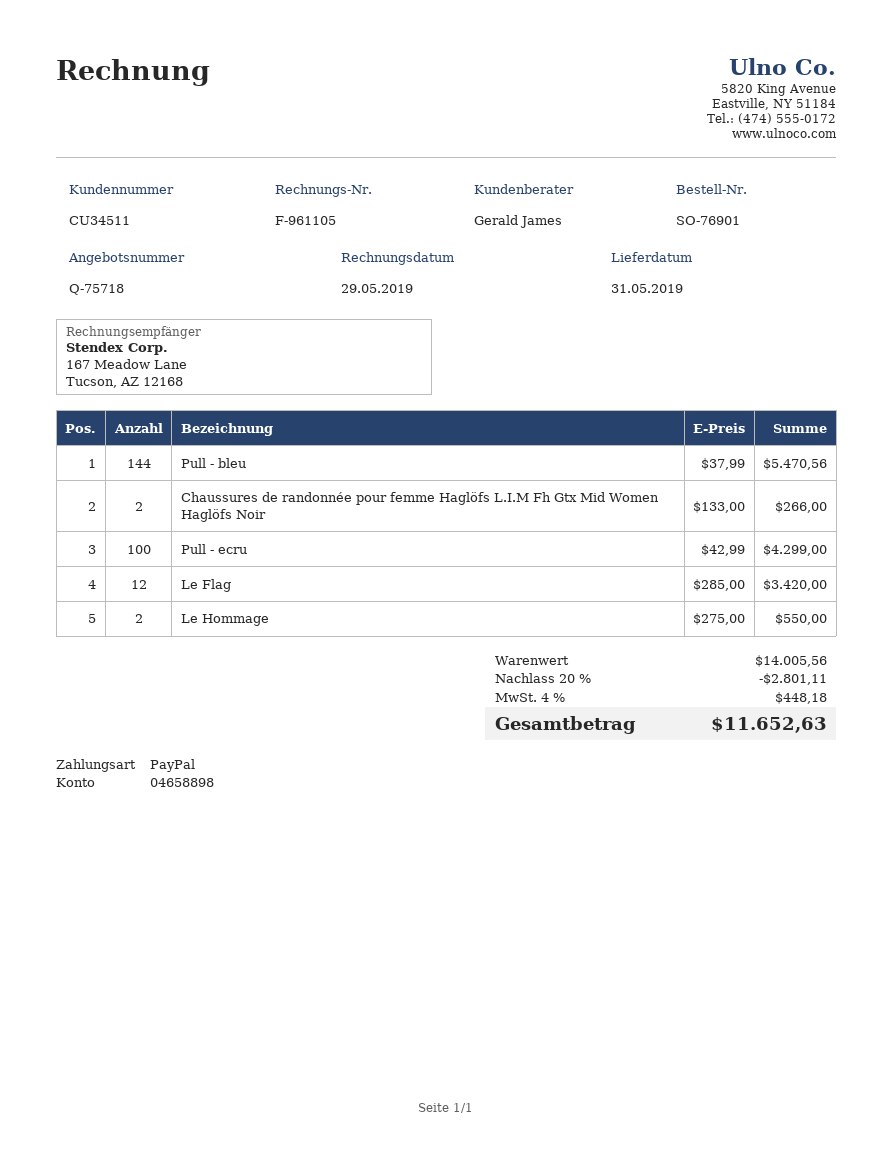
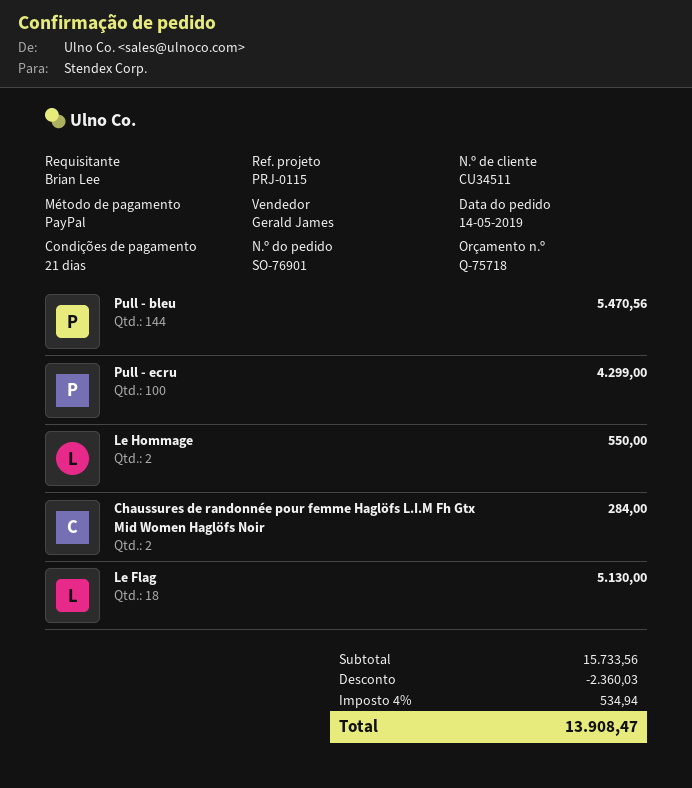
Chaussures de randonnée pour femme Haglöfs L.I.M Fh Gtx Mid Women Haglöfs Noir: 2 for 266.00 -> 2 for 284.00
Le Flag: 12 for 3420.00 -> 18 for 5130.00
subtotal: 14005.56 -> 15733.56
discount: 2801.11 -> 2360.03
tax: 4% = 448.18 -> 4% = 534.94
total: 11652.63 -> 13908.47

